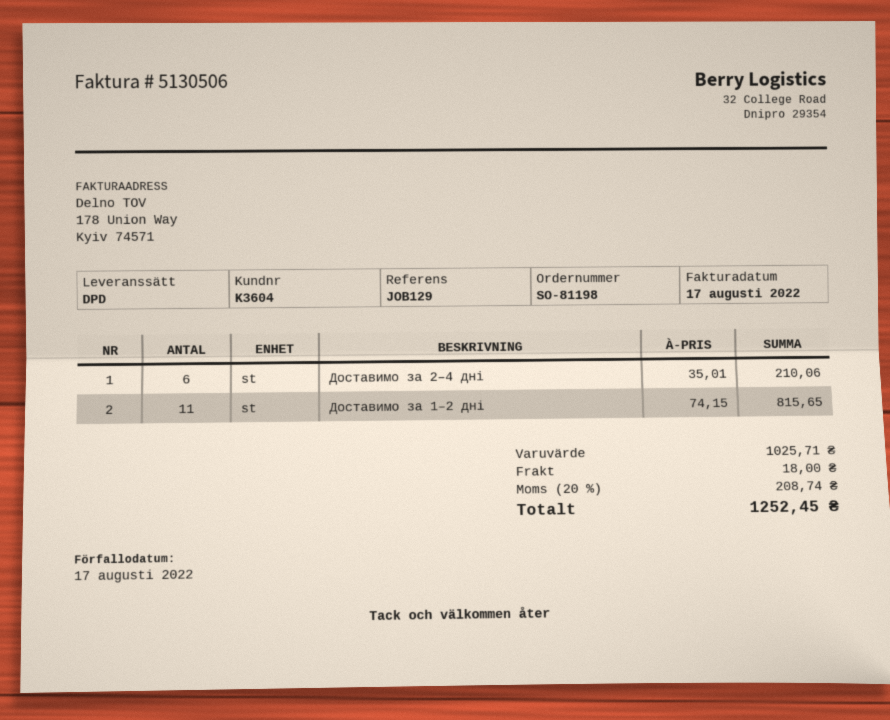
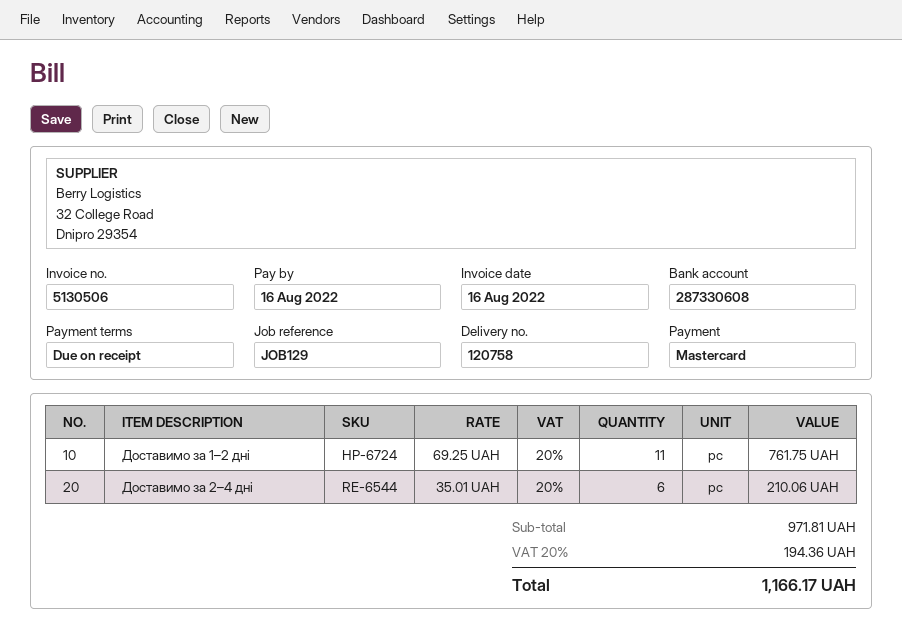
invoice date: 2022-08-17 -> 2022-08-16
due date: 2022-08-17 -> 2022-08-16
Доставимо за 1–2 дні: 11 x 74.15 = 815.65 -> 11 x 69.25 = 761.75
subtotal: 1025.71 -> 971.81
shipping: 18.00 -> none
tax: 20% = 208.74 -> 20% = 194.36
total: 1252.45 -> 1166.17

